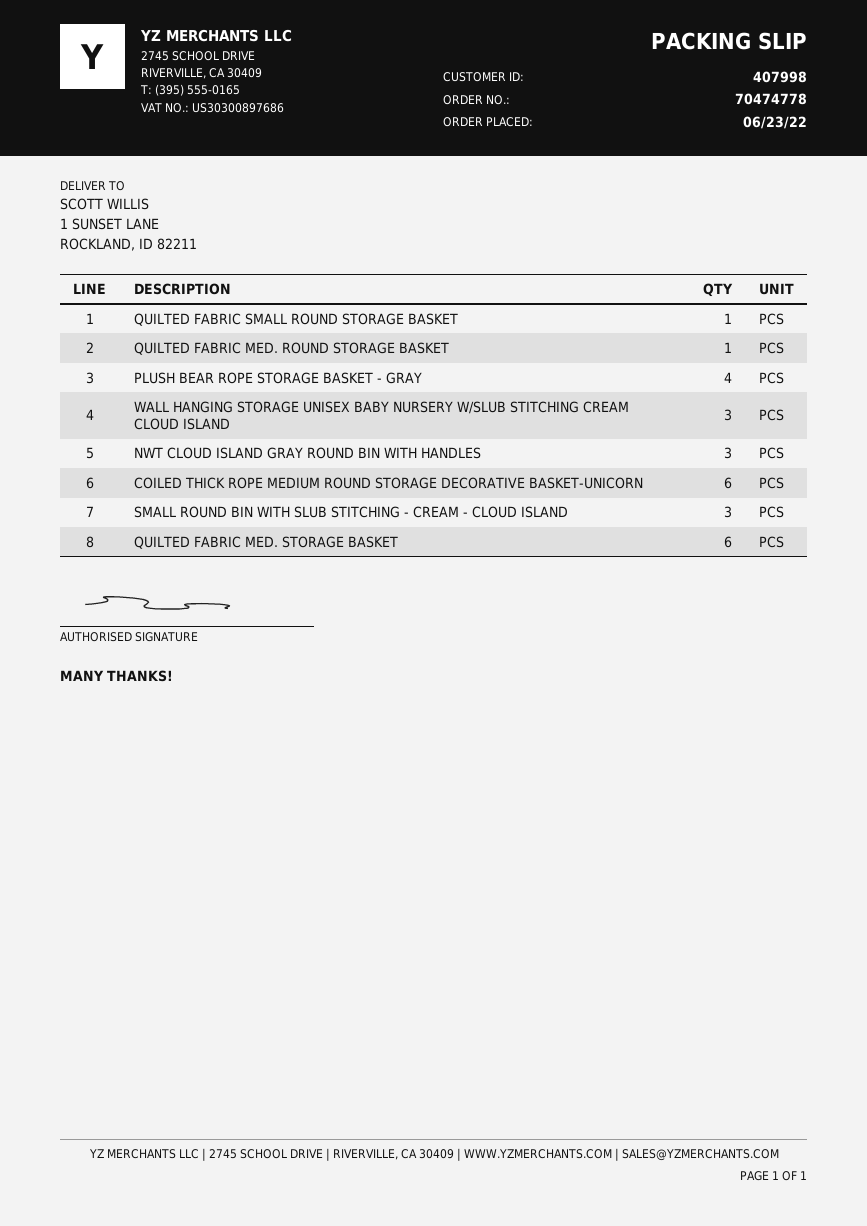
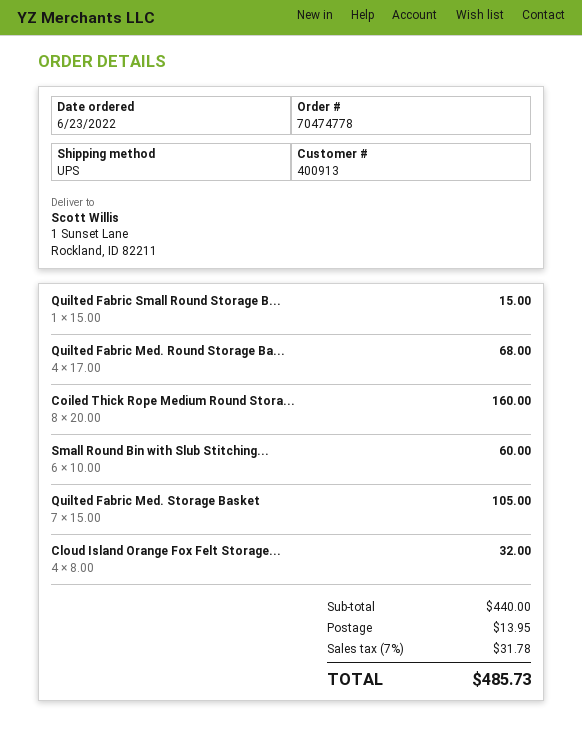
customer number: 407998 -> 400913
QUILTED FABRIC MED. ROUND STORAGE BASKET: 1 -> 4
PLUSH BEAR ROPE STORAGE BASKET - GRAY: 4 -> none
WALL HANGING STORAGE UNISEX BABY NURSERY W/SLUB STITCHING CREAM CLOUD ISLAND: 3 -> none
NWT CLOUD ISLAND GRAY ROUND BIN WITH HANDLES: 3 -> none
COILED THICK ROPE MEDIUM ROUND STORAGE DECORATIVE BASKET-UNICORN: 6 -> 8
SMALL ROUND BIN WITH SLUB STITCHING - CREAM - CLOUD ISLAND: 3 -> 6
QUILTED FABRIC MED. STORAGE BASKET: 6 -> 7
Cloud Island Orange Fox Felt Storage...: none -> 4

